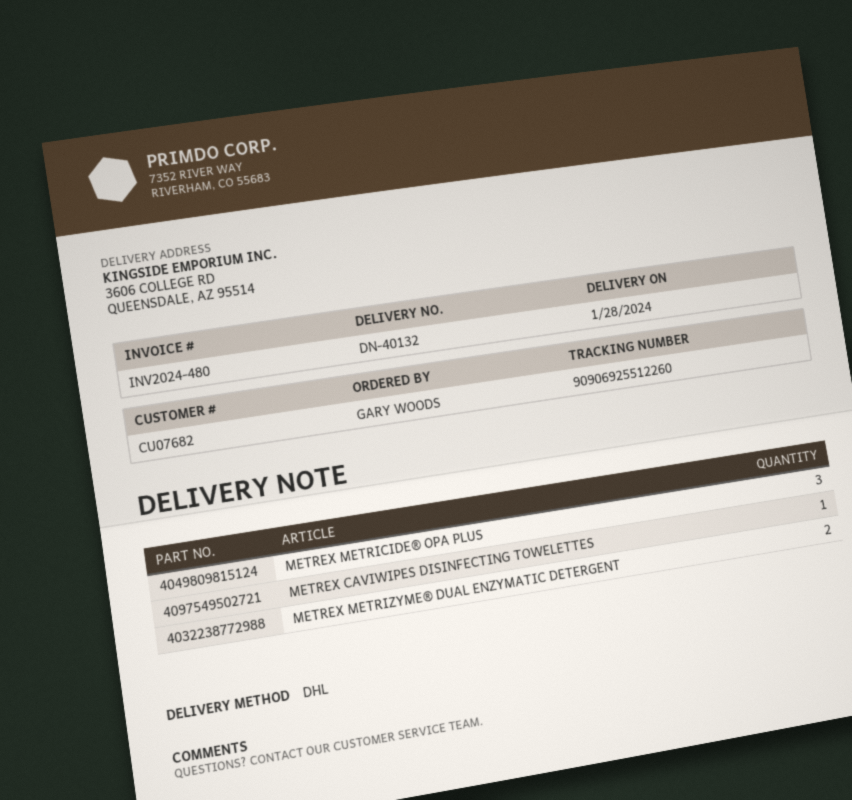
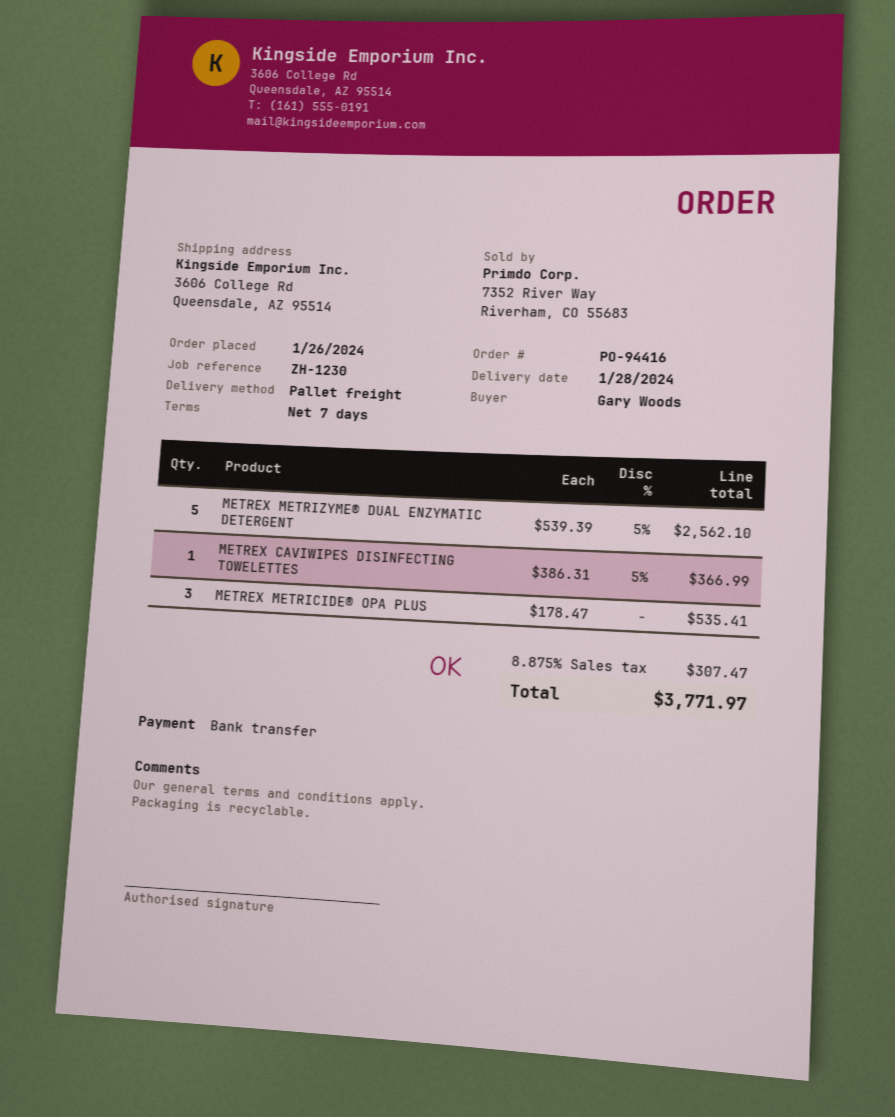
shipping method: DHL -> pallet freight
METREX METRIZYME® DUAL ENZYMATIC DETERGENT: 2 -> 5

